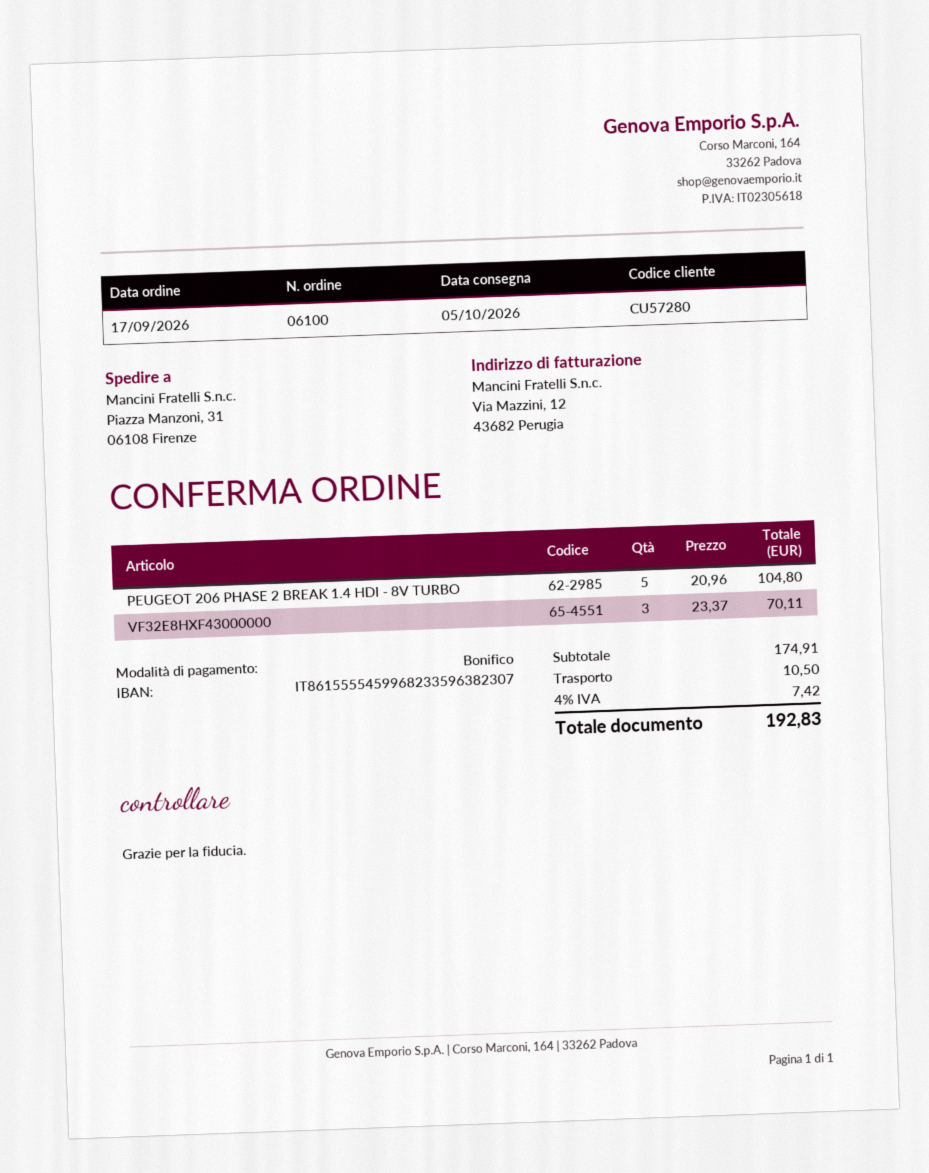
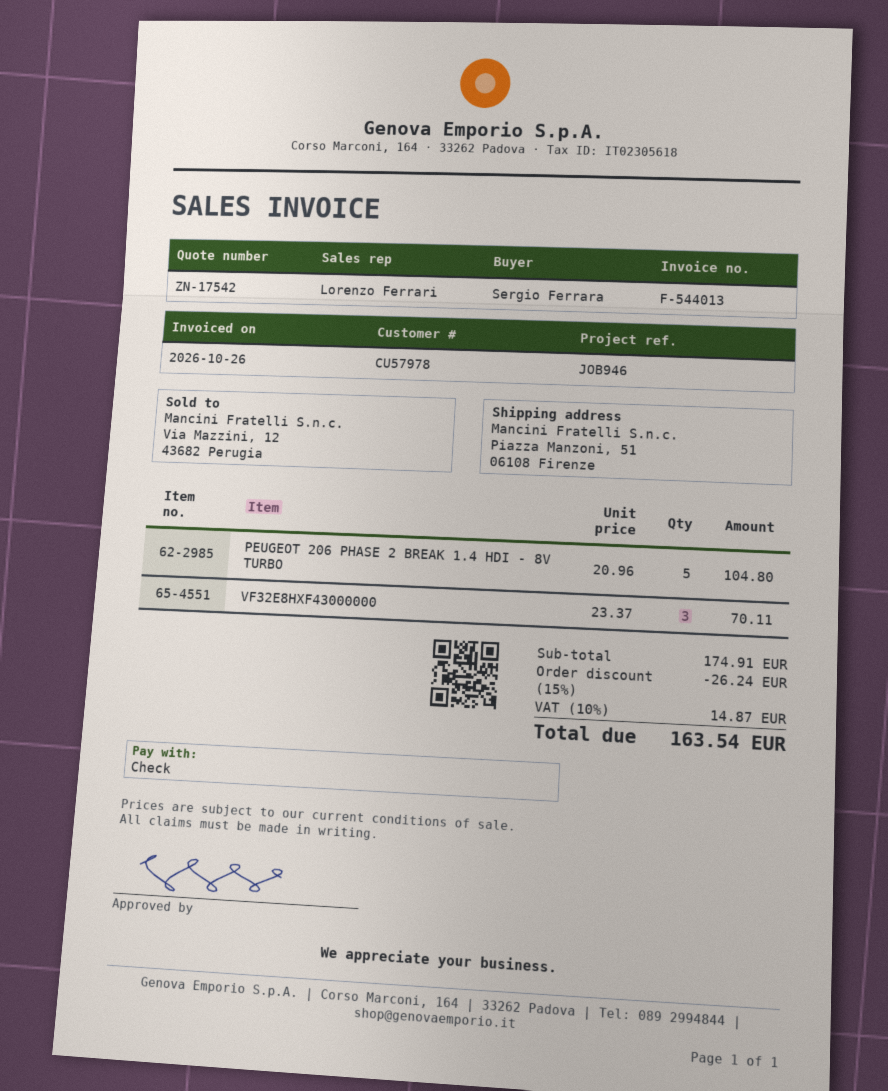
customer number: CU57280 -> CU57978
payment method: bank transfer -> cheque
ship to: Piazza Manzoni, 31, 06108 Firenze -> Piazza Manzoni, 51, 06108 Firenze
discount: none -> 15% = 26.24
shipping: 10.50 -> none
tax: 4% = 7.42 -> 10% = 14.87
total: 192.83 -> 163.54

